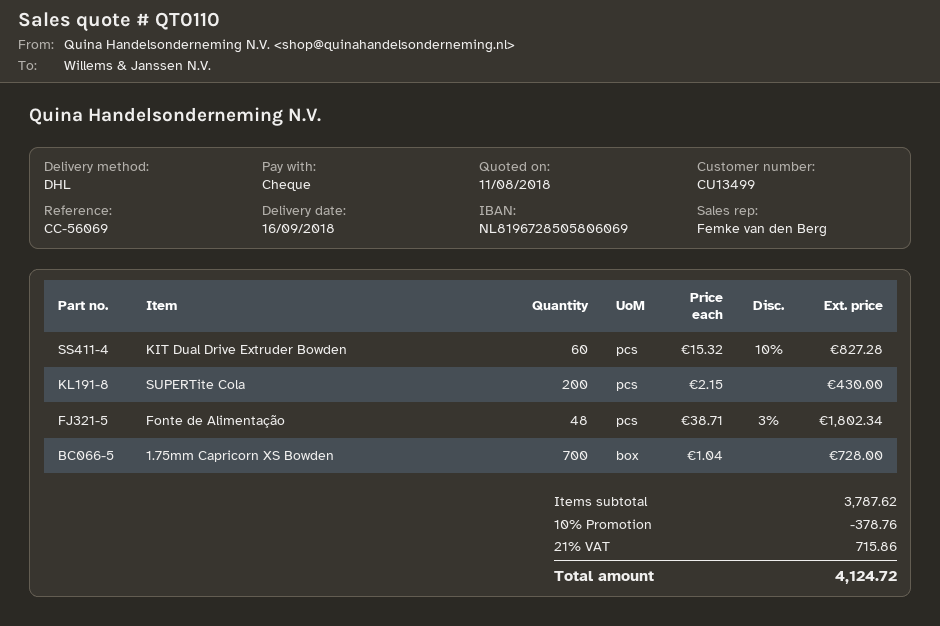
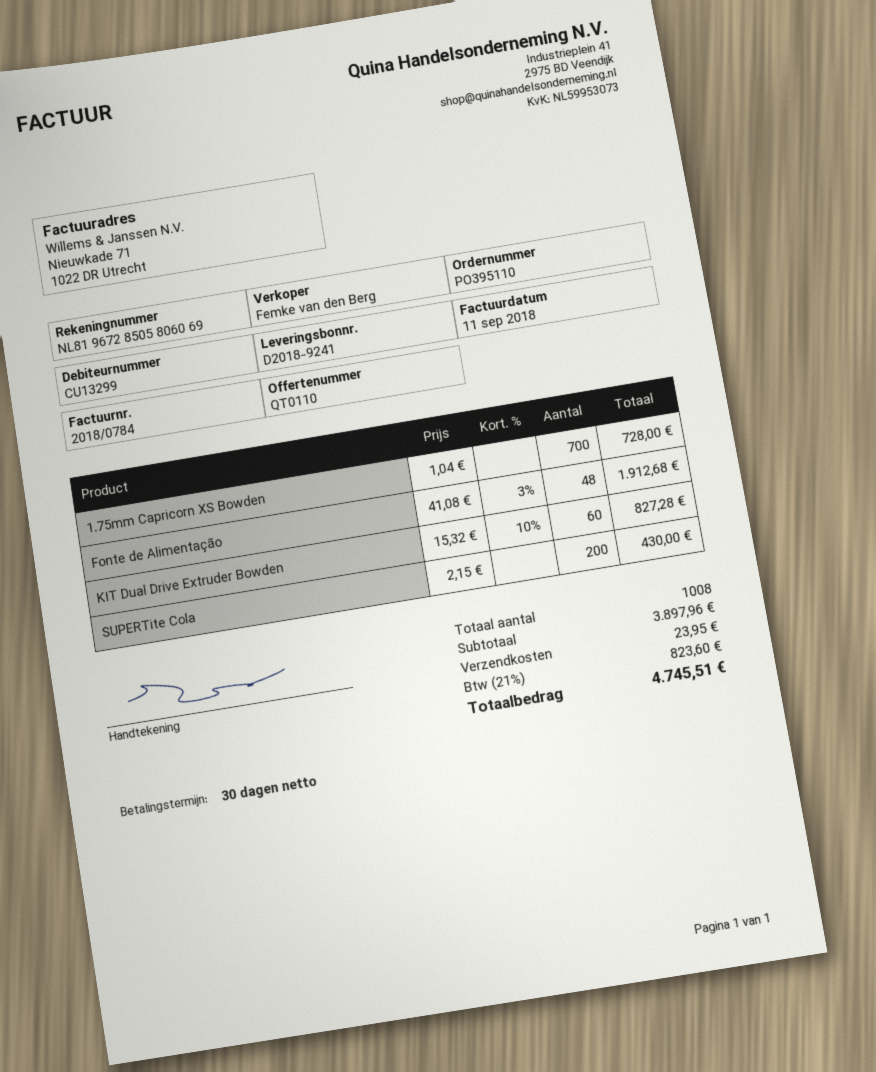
customer number: CU13499 -> CU13299
Fonte de Alimentação: 48 x 38.71 - 3% = 1802.34 -> 48 x 41.08 - 3% = 1912.68
subtotal: 3787.62 -> 3897.96
discount: 10% = 378.76 -> none
shipping: none -> 23.95
tax: 21% = 715.86 -> 21% = 823.60
total: 4124.72 -> 4745.51

